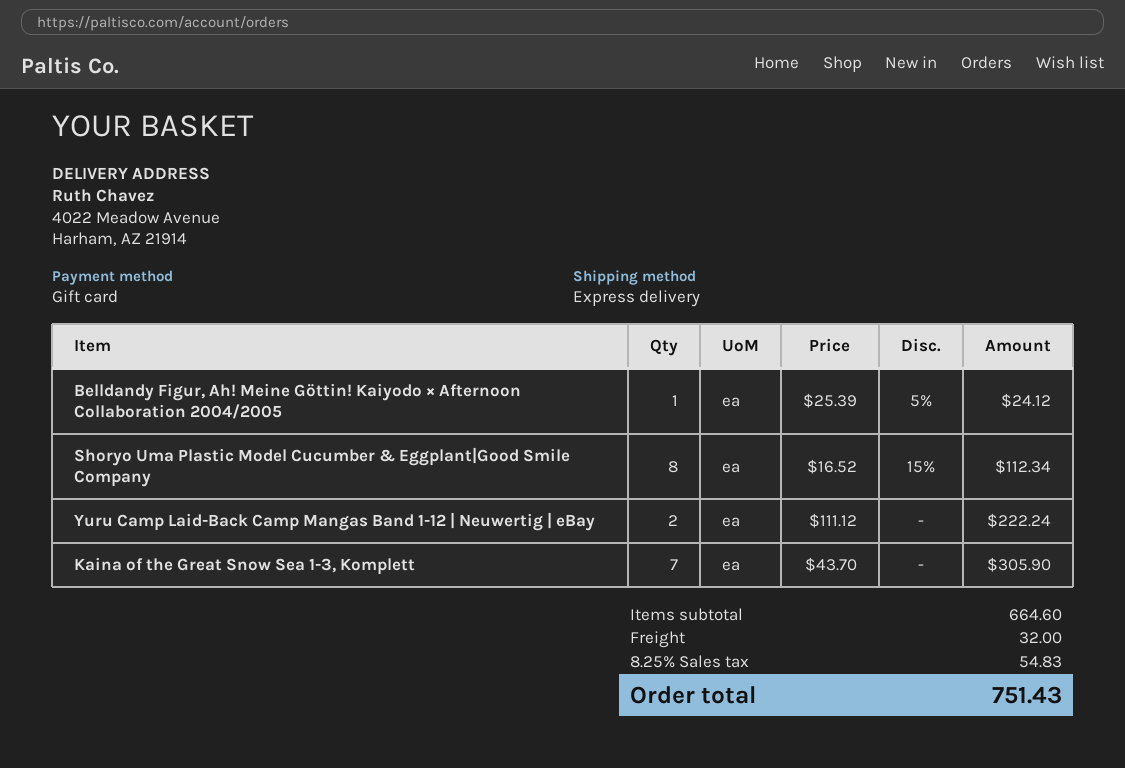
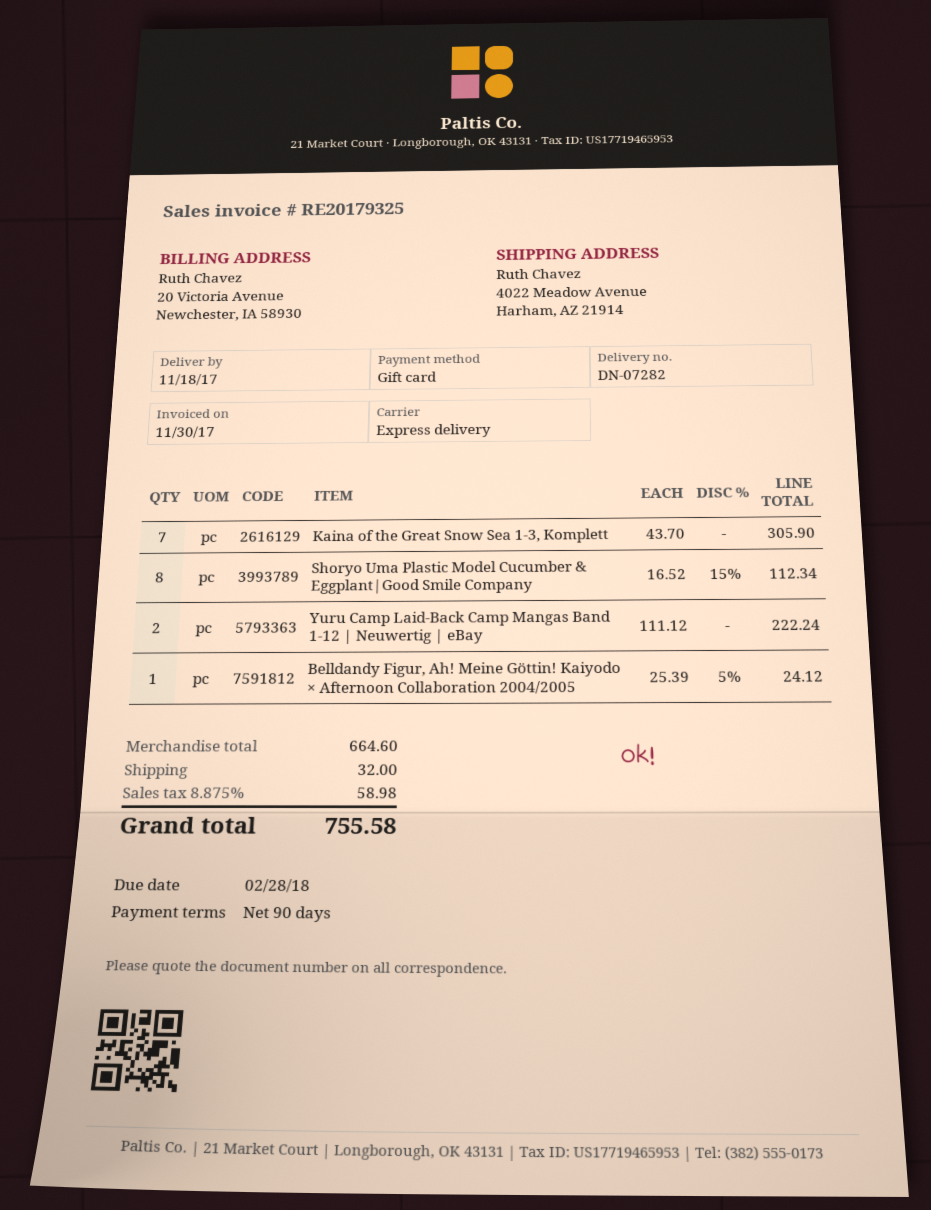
tax: 8.25% = 54.83 -> 8.875% = 58.98
total: 751.43 -> 755.58

